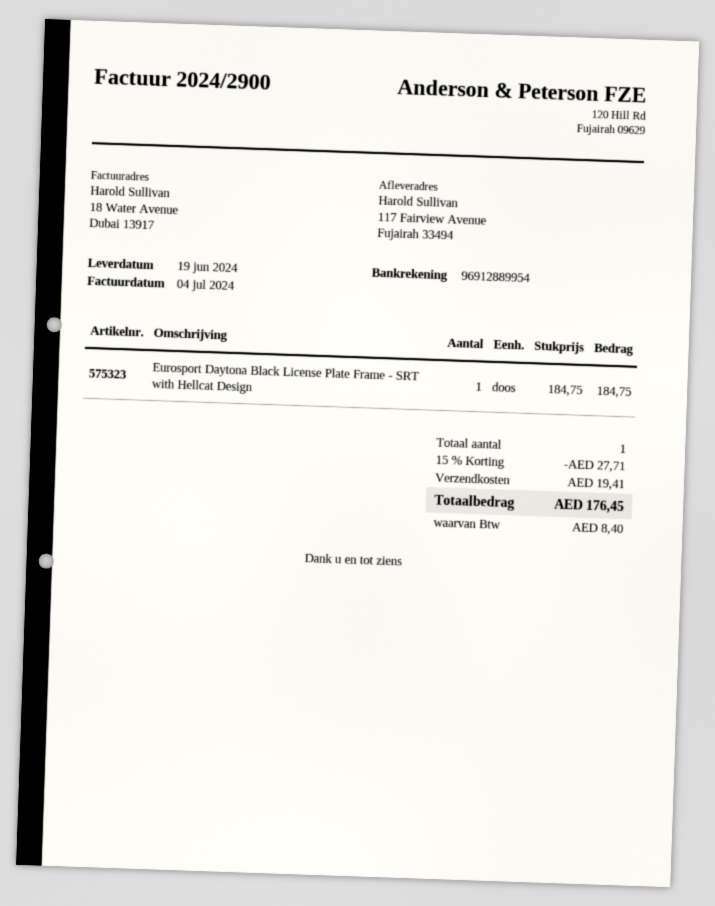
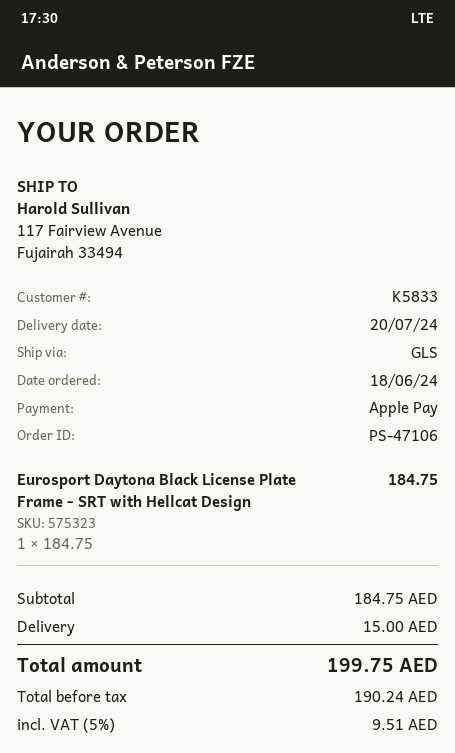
delivery date: 2024-06-19 -> 2024-07-20
discount: 15% = 27.71 -> none
shipping: 19.41 -> 15.00
tax: 8.40 -> 9.51
total: 176.45 -> 199.75

